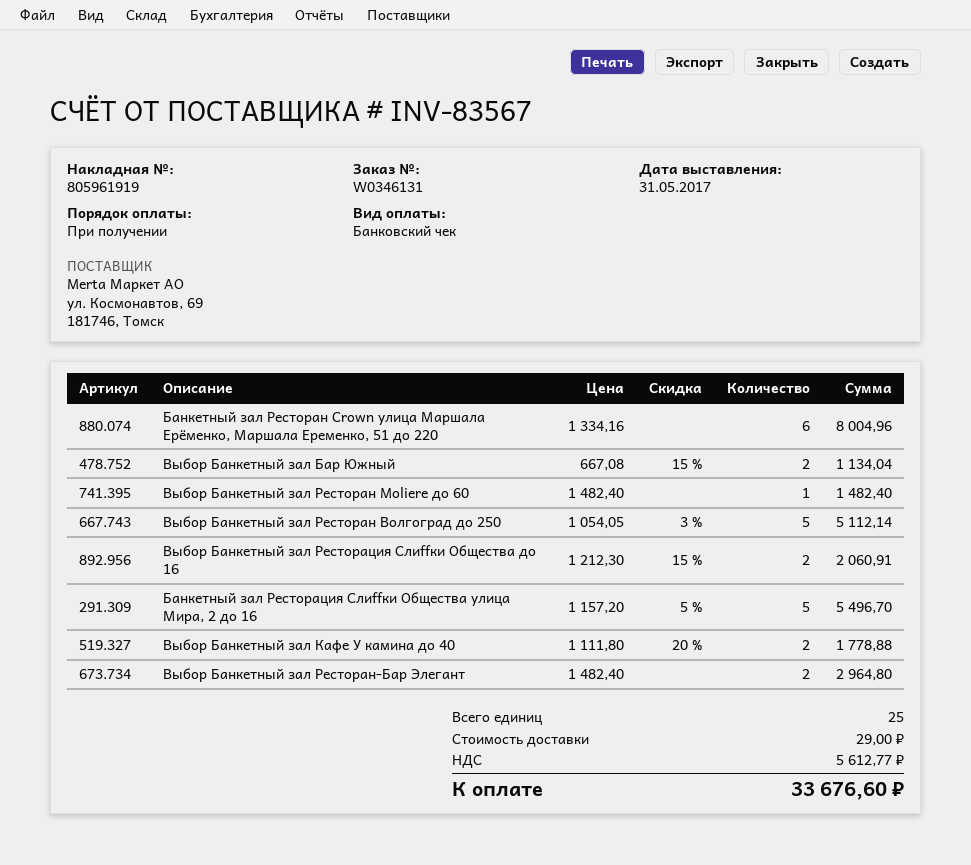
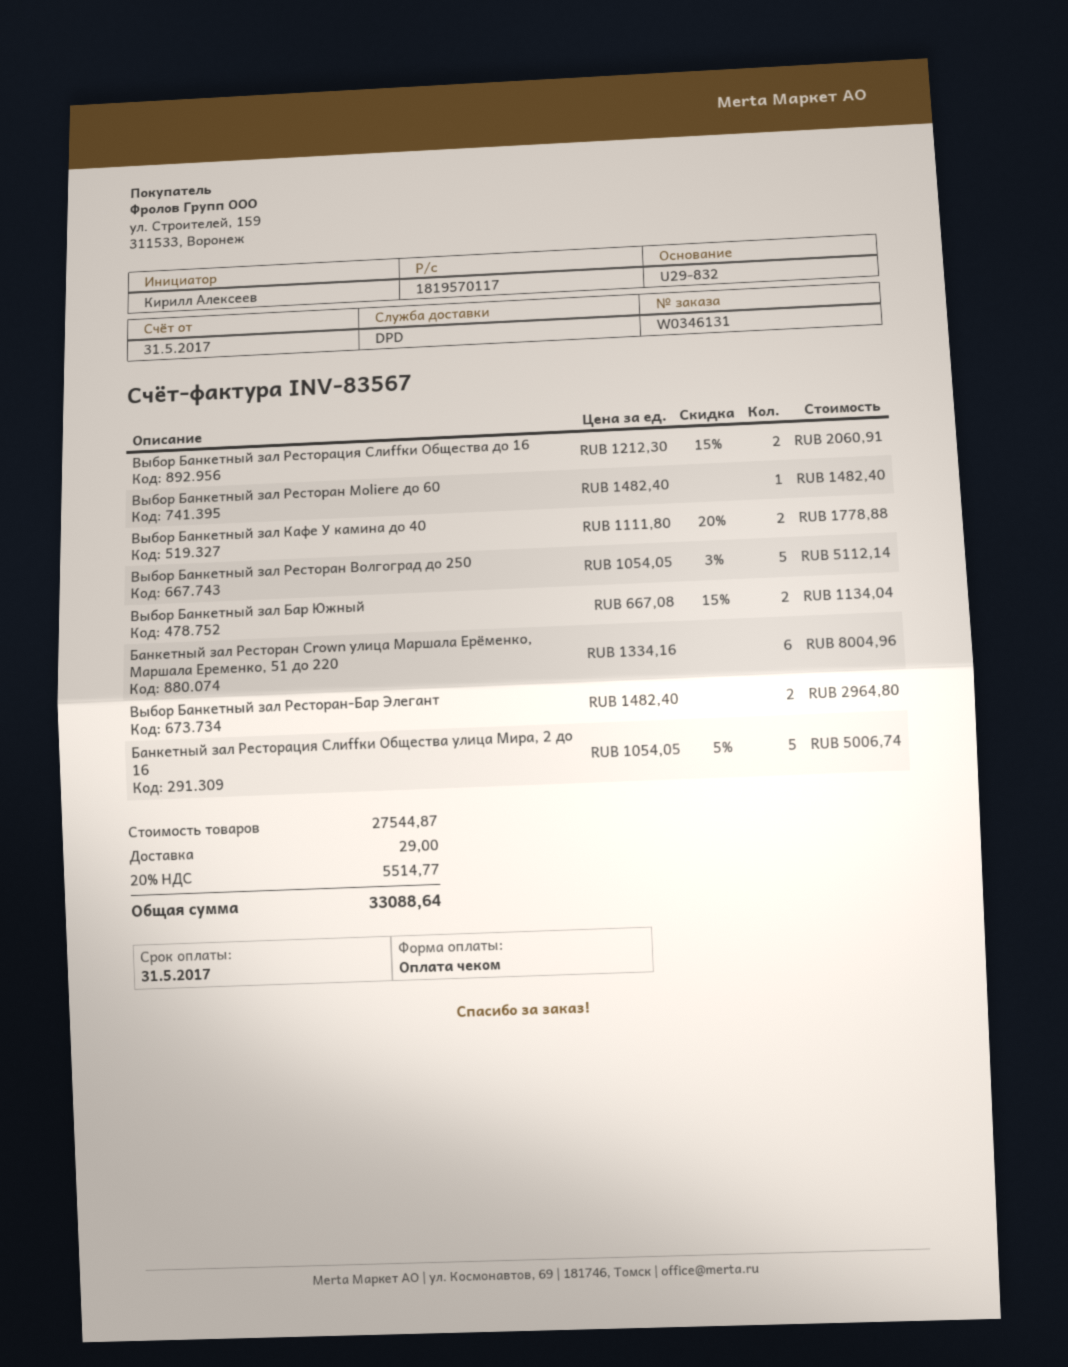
Банкетный зал Ресторация Слиffки Общества улица Мира, 2 до 16: 5 x 1157.20 - 5% = 5496.70 -> 5 x 1054.05 - 5% = 5006.74
tax: 5612.77 -> 5514.77
total: 33676.60 -> 33088.64

